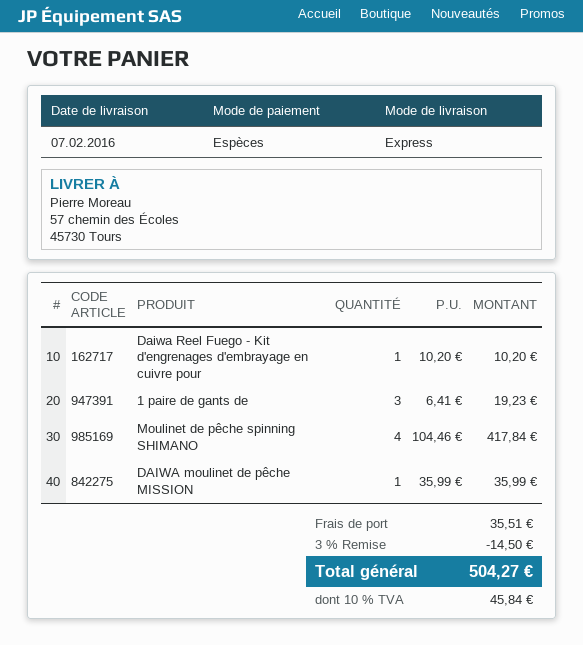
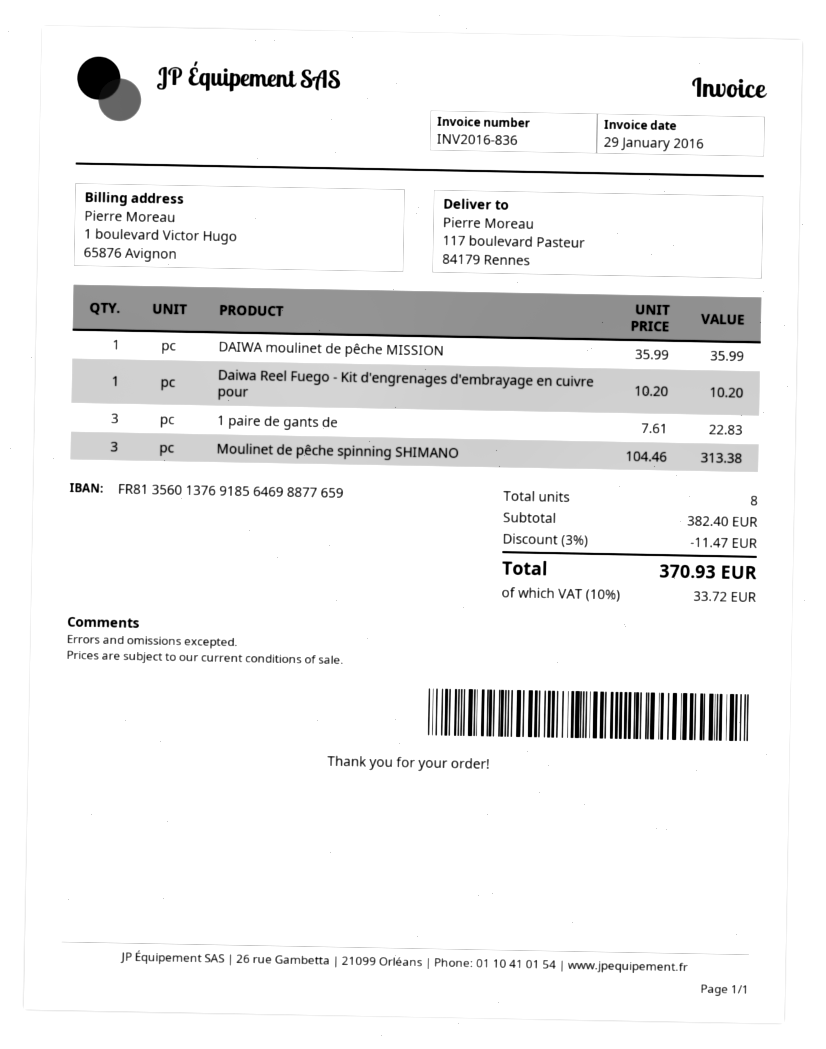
ship to: 57 chemin des Écoles, 45730 Tours -> 117 boulevard Pasteur, 84179 Rennes
1 paire de gants de: 3 x 6.41 = 19.23 -> 3 x 7.61 = 22.83
Moulinet de pêche spinning SHIMANO: 4 x 104.46 = 417.84 -> 3 x 104.46 = 313.38
discount: 3% = 14.50 -> 3% = 11.47
shipping: 35.51 -> none
tax: 10% = 45.84 -> 10% = 33.72
total: 504.27 -> 370.93

